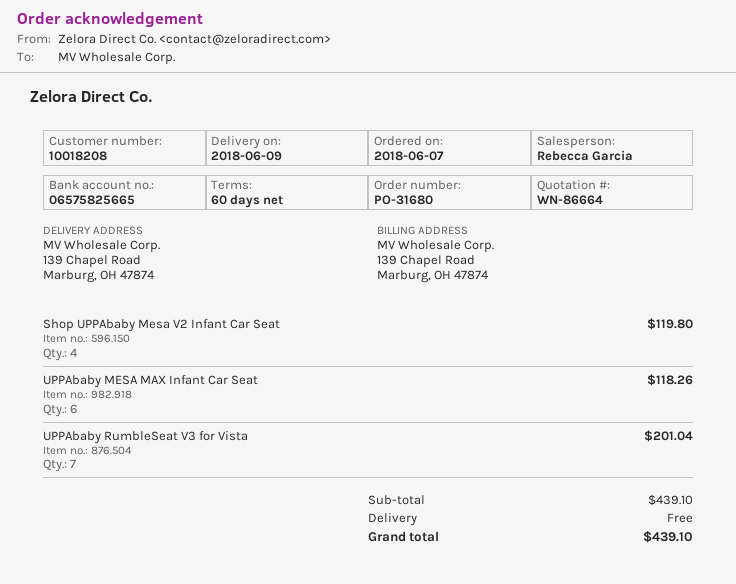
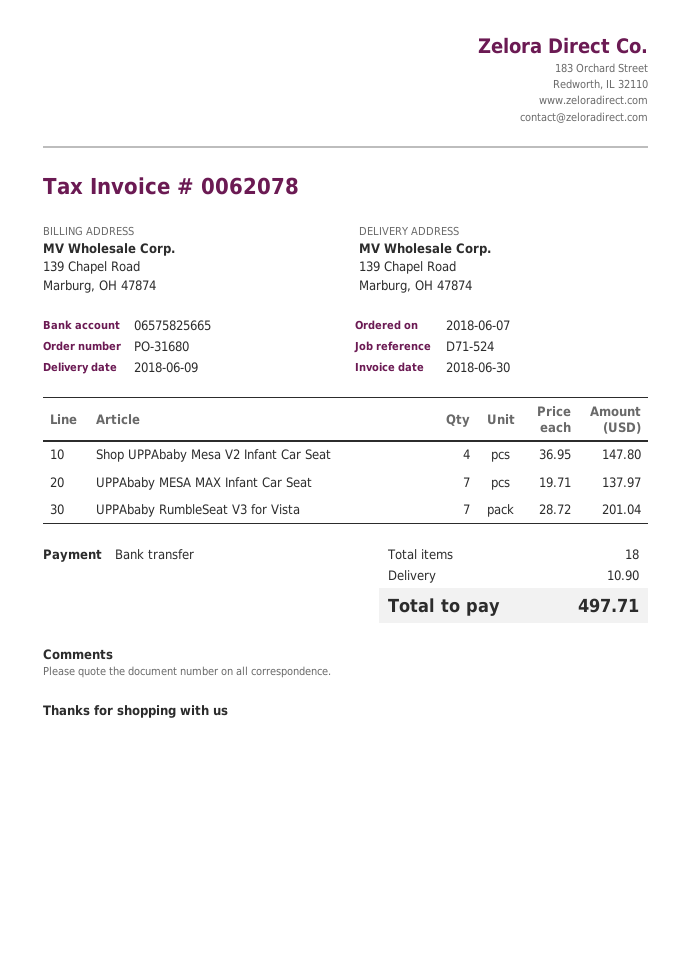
Shop UPPAbaby Mesa V2 Infant Car Seat: 4 for 119.80 -> 4 for 147.80
UPPAbaby MESA MAX Infant Car Seat: 6 for 118.26 -> 7 for 137.97
shipping: 0.00 -> 10.90
total: 439.10 -> 497.71

